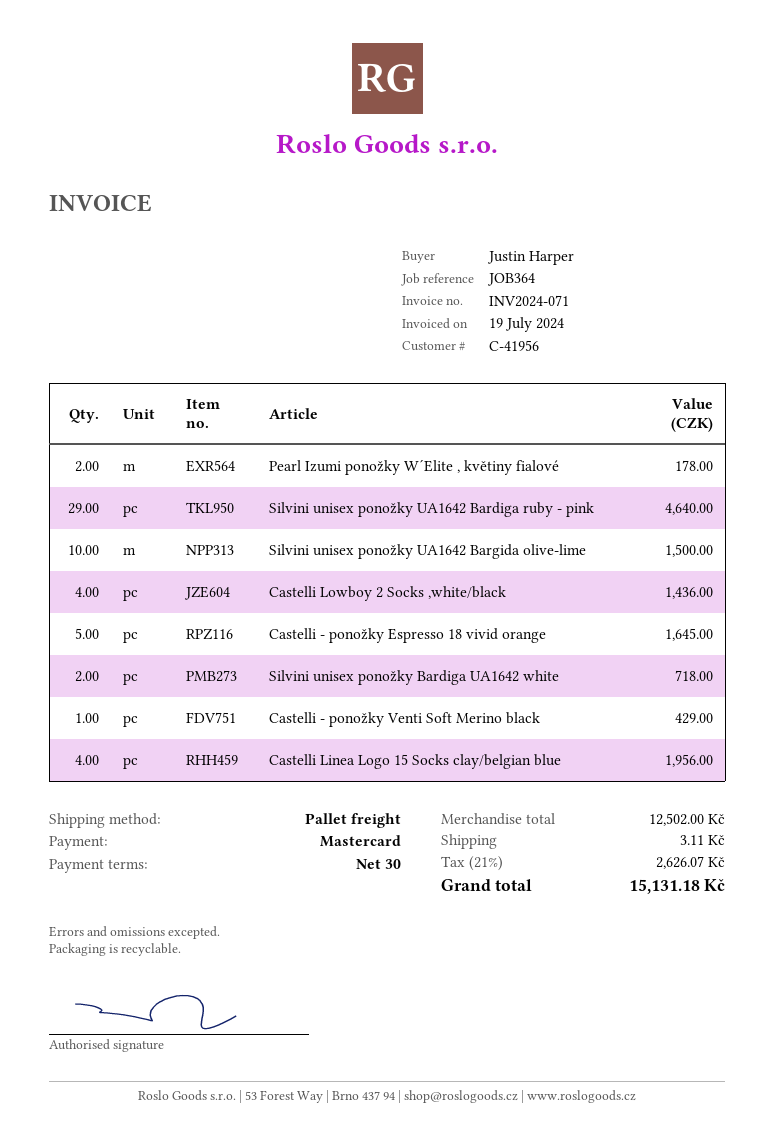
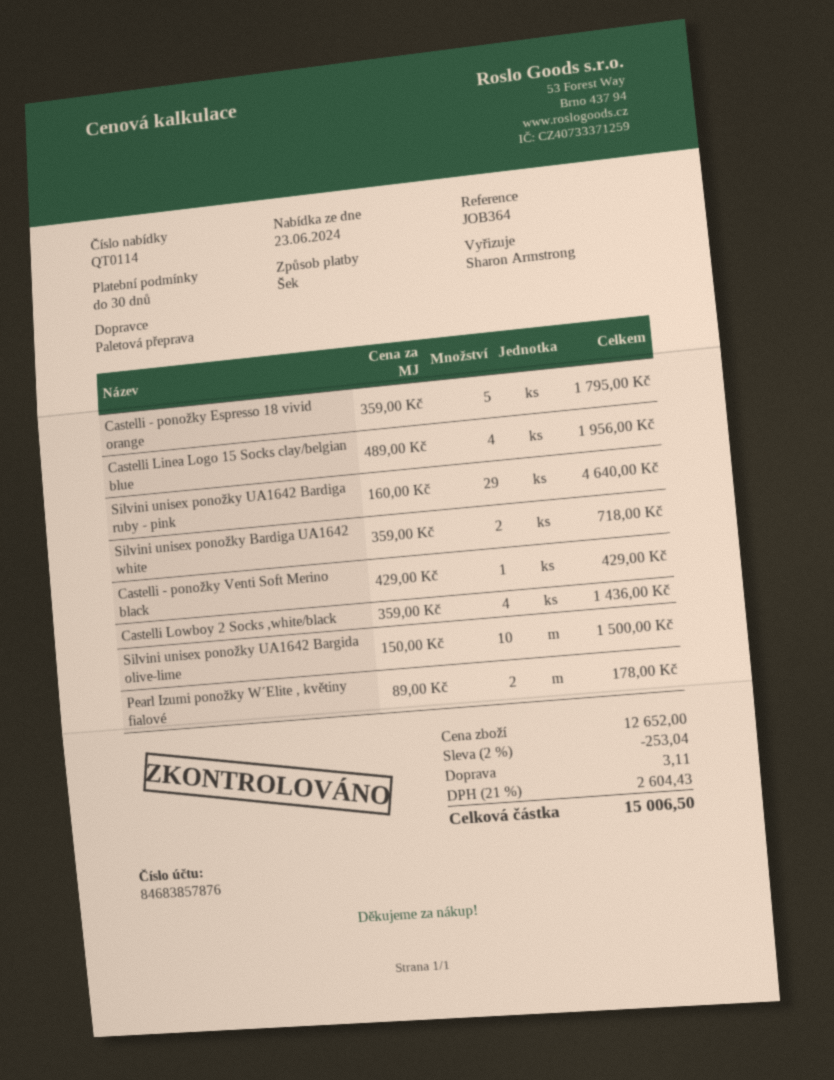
payment method: Mastercard -> cheque
Castelli - ponožky Espresso 18 vivid orange: 5 for 1645.00 -> 5 for 1795.00
subtotal: 12502.00 -> 12652.00
discount: none -> 2% = 253.04
tax: 21% = 2626.07 -> 21% = 2604.43
total: 15131.18 -> 15006.50

